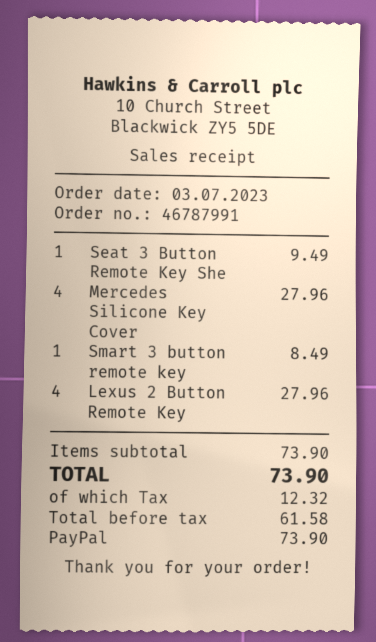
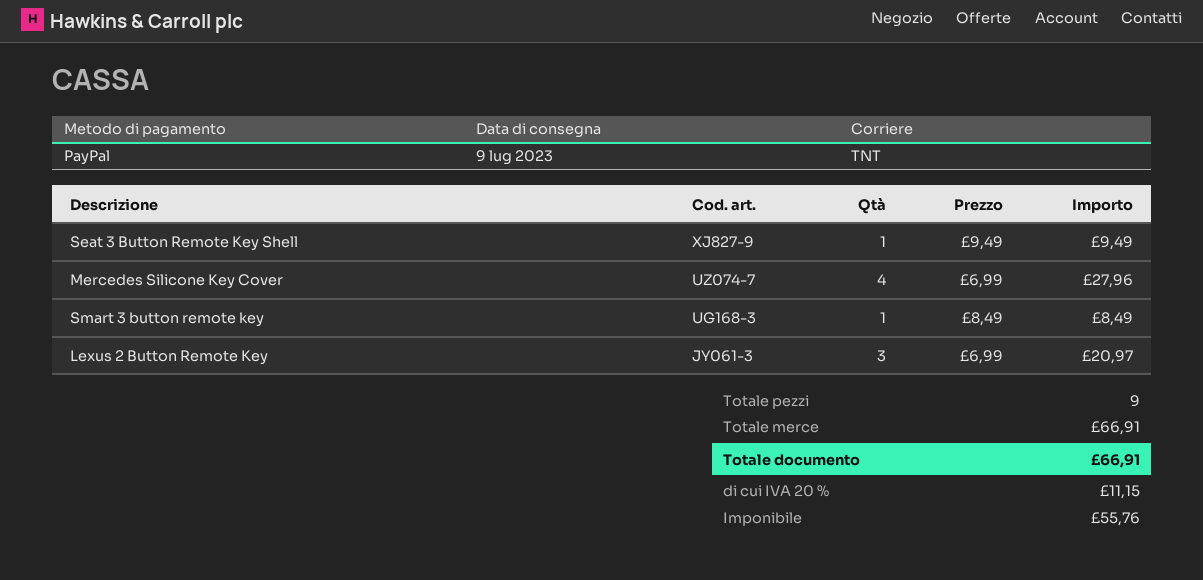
Lexus 2 Button Remote Key: 4 for 27.96 -> 3 for 20.97
subtotal: 73.90 -> 66.91
net: 61.58 -> 55.76
tax: 12.32 -> 11.15
total: 73.90 -> 66.91

